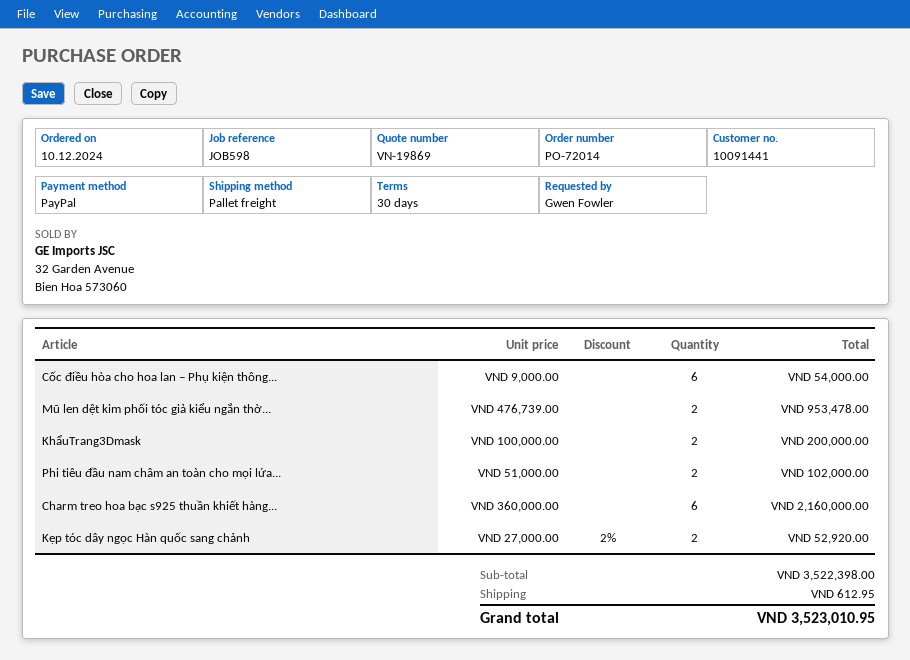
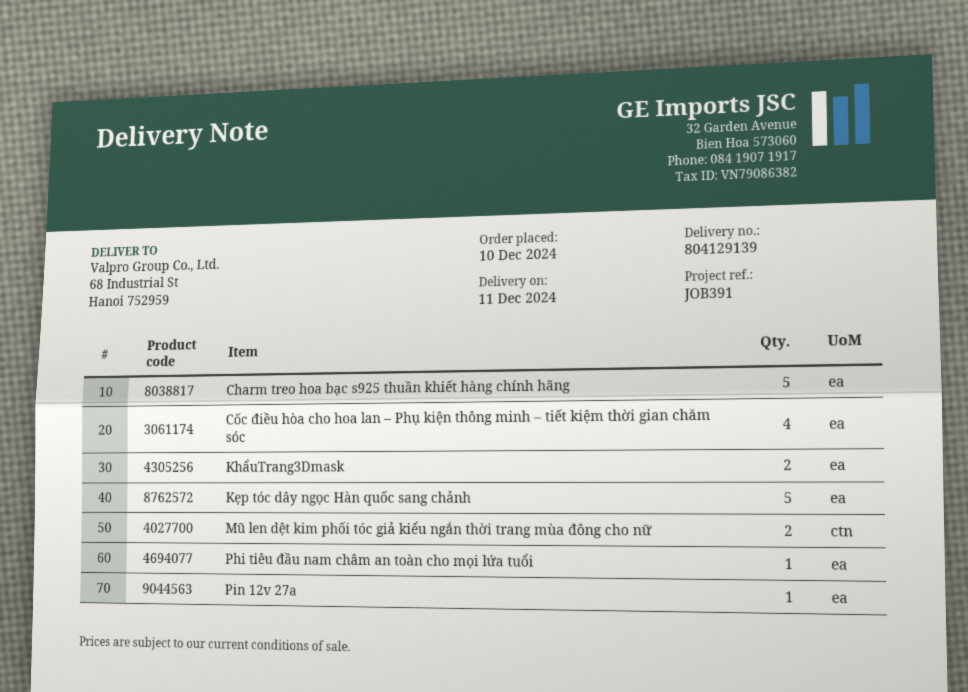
reference: JOB598 -> JOB391
Cốc điều hòa cho hoa lan – Phụ kiện thông...: 6 -> 4
Phi tiêu đầu nam châm an toàn cho mọi lứa...: 2 -> 1
Charm treo hoa bạc s925 thuần khiết hàng...: 6 -> 5
Kẹp tóc dây ngọc Hàn quốc sang chảnh: 2 -> 5
Pin 12v 27a: none -> 1

